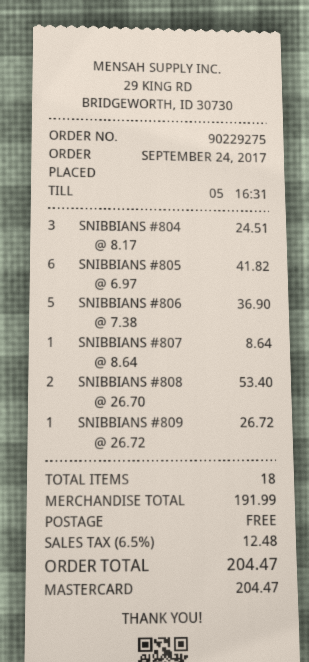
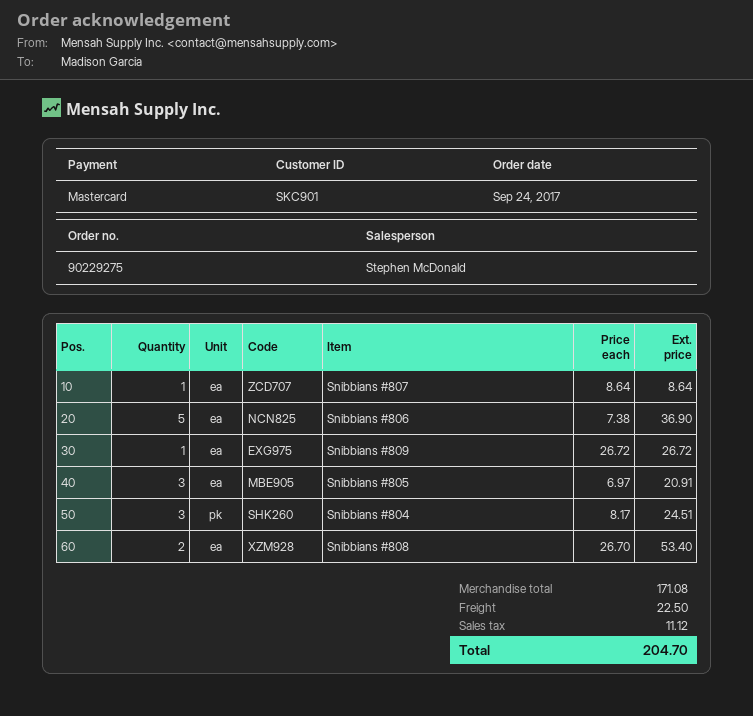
SNIBBIANS #805: 6 x 6.97 = 41.82 -> 3 x 6.97 = 20.91
subtotal: 191.99 -> 171.08
shipping: 0.00 -> 22.50
tax: 12.48 -> 11.12
total: 204.47 -> 204.70

